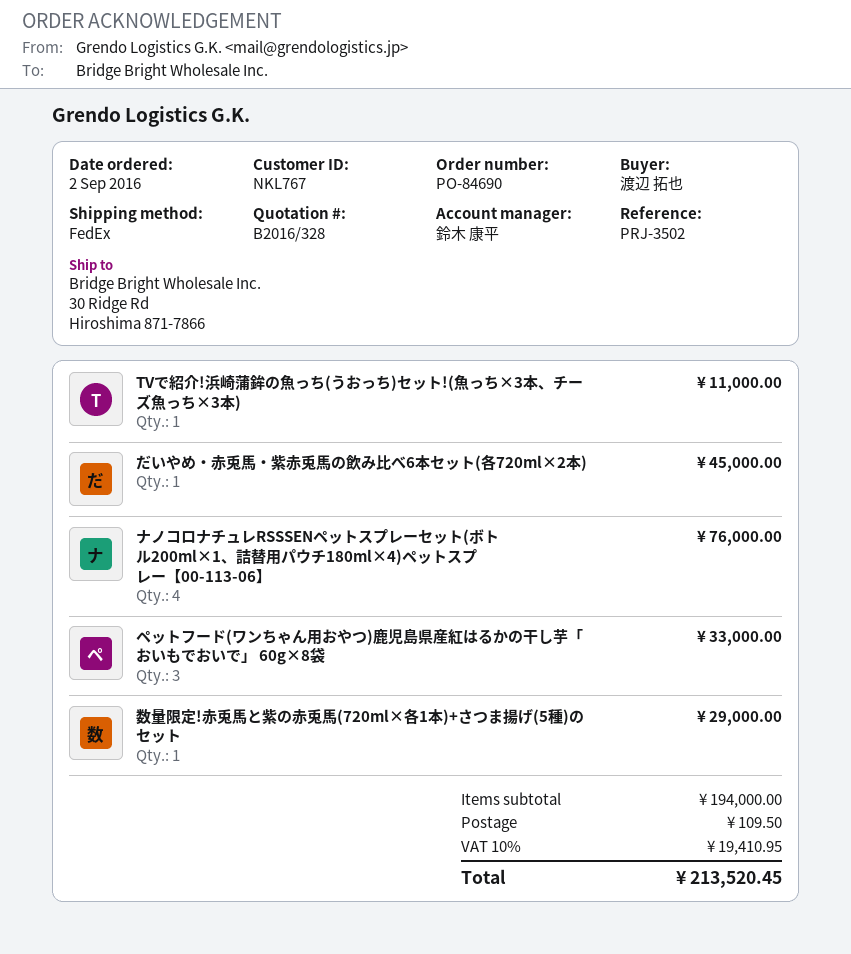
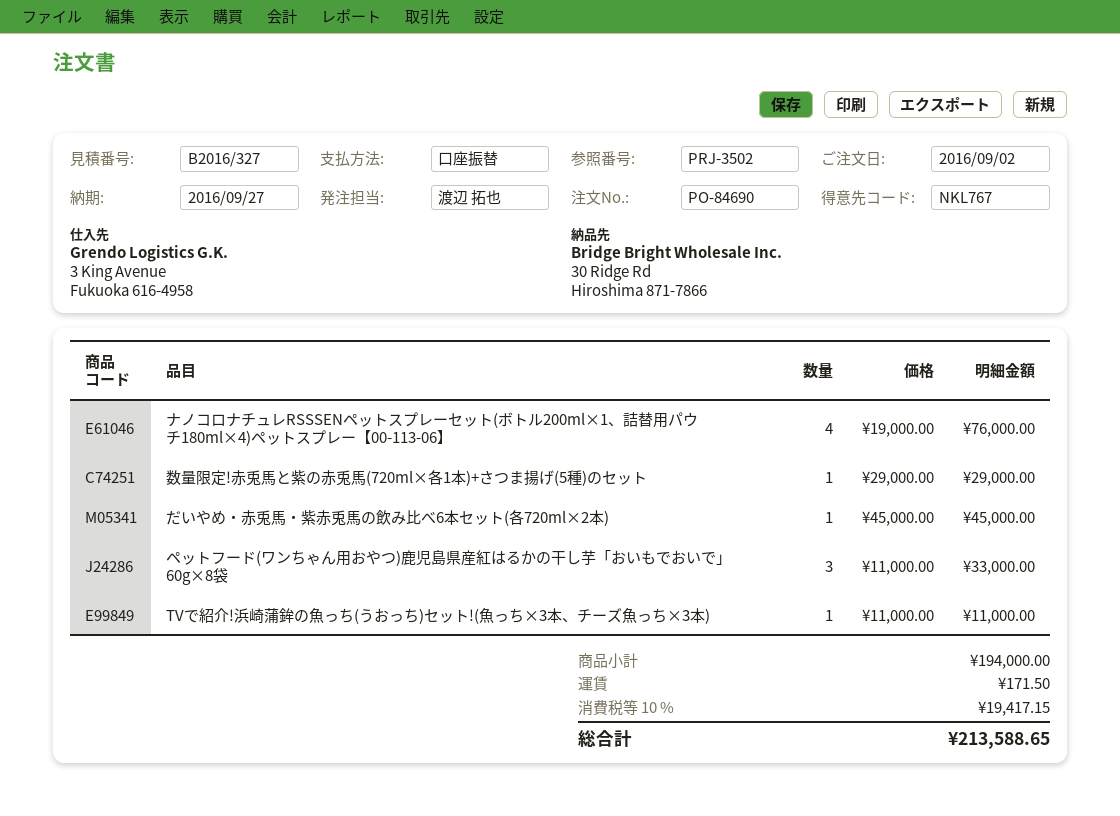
quote number: B2016/328 -> B2016/327
shipping: 109.50 -> 171.50
tax: 10% = 19410.95 -> 10% = 19417.15
total: 213520.45 -> 213588.65

